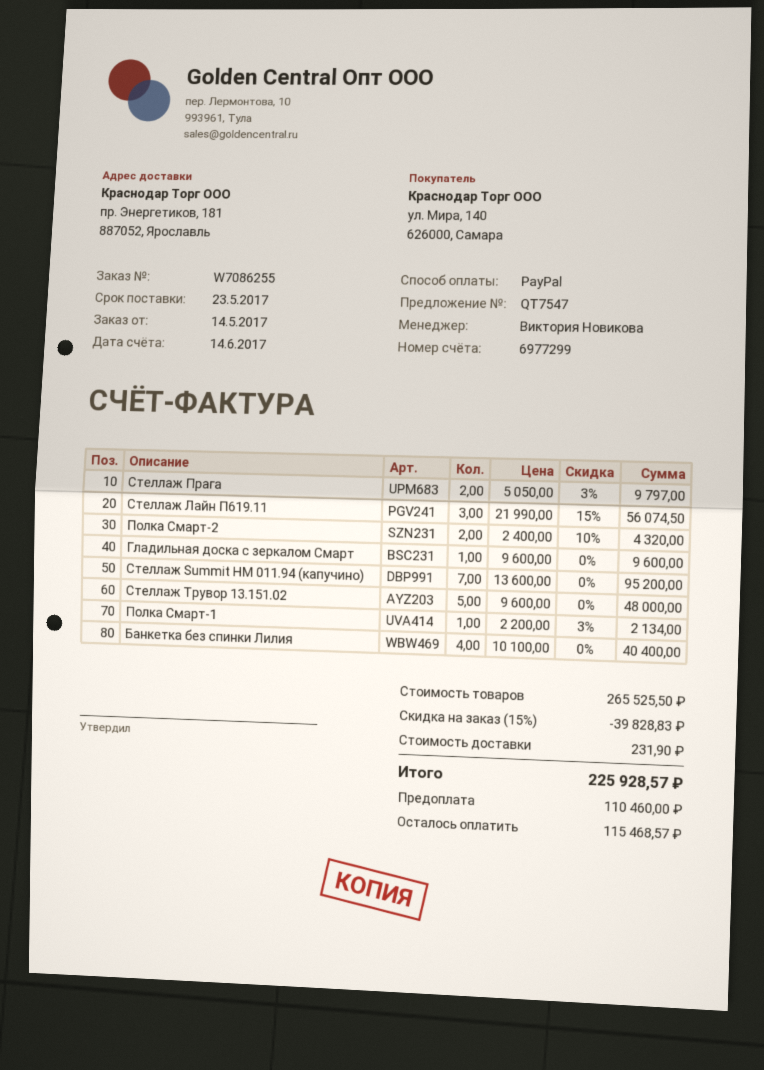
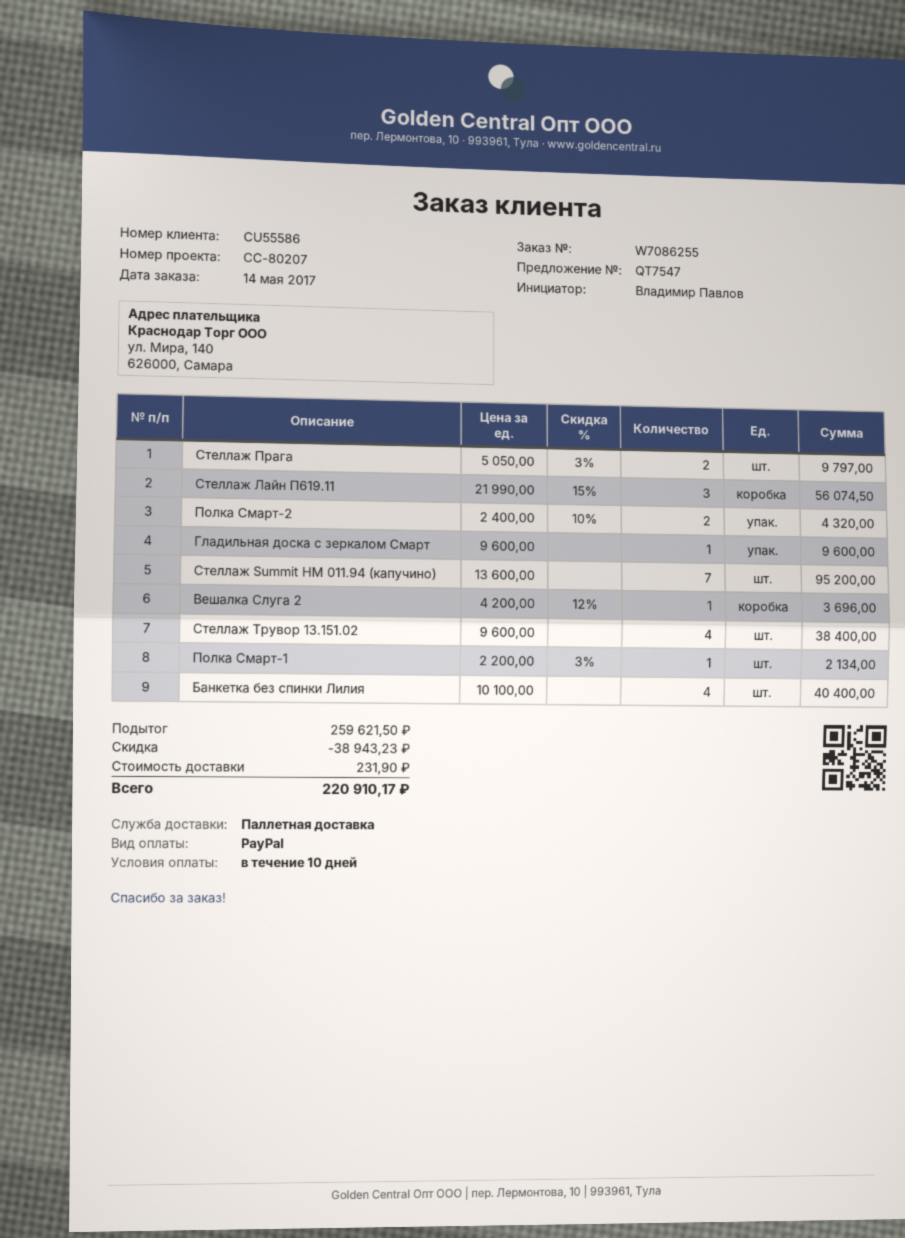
Стеллаж Трувор 13.151.02: 5 x 9600.00 = 48000.00 -> 4 x 9600.00 = 38400.00
Вешалка Слуга 2: none -> 1 x 4200.00 - 12% = 3696.00
subtotal: 265525.50 -> 259621.50
discount: 39828.83 -> 38943.23
total: 225928.57 -> 220910.17

